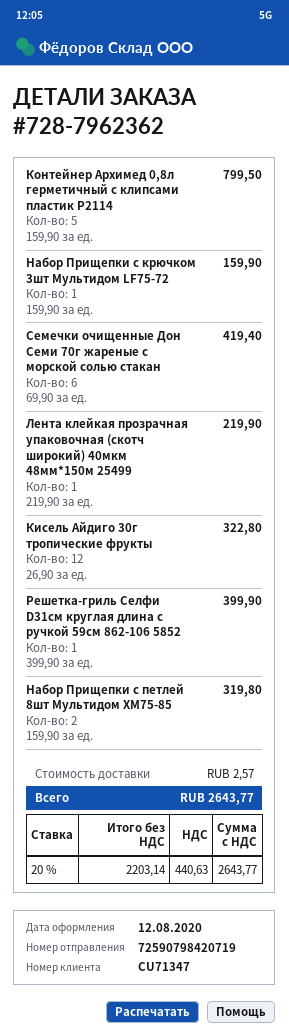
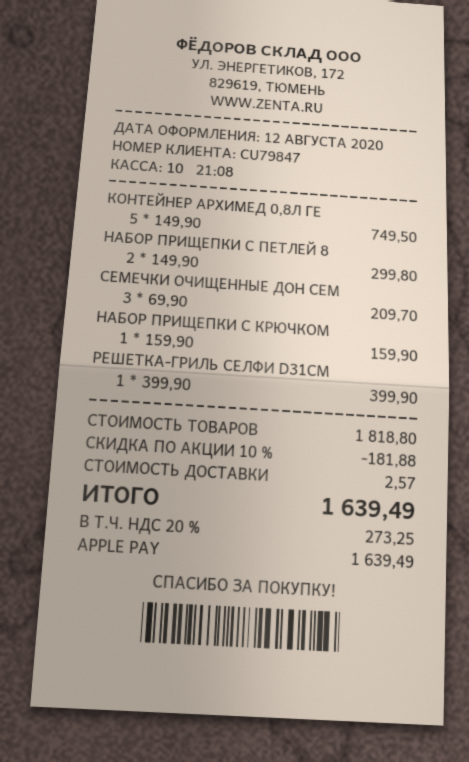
customer number: CU71347 -> CU79847
Контейнер Архимед 0,8л герметичный с клипсами пластик Р2114: 5 x 159.90 = 799.50 -> 5 x 149.90 = 749.50
Семечки очищенные Дон Семи 70г жареные с морской солью стакан: 6 x 69.90 = 419.40 -> 3 x 69.90 = 209.70
Лента клейкая прозрачная упаковочная (скотч широкий) 40мкм 48мм*150м 25499: 1 x 219.90 = 219.90 -> none
Кисель Айдиго 30г тропические фрукты: 12 x 26.90 = 322.80 -> none
Набор Прищепки с петлей 8шт Мультидом ХМ75-85: 2 x 159.90 = 319.80 -> 2 x 149.90 = 299.80
discount: none -> 10% = 181.88
tax: 20% = 440.63 -> 20% = 273.25
total: 2643.77 -> 1639.49

